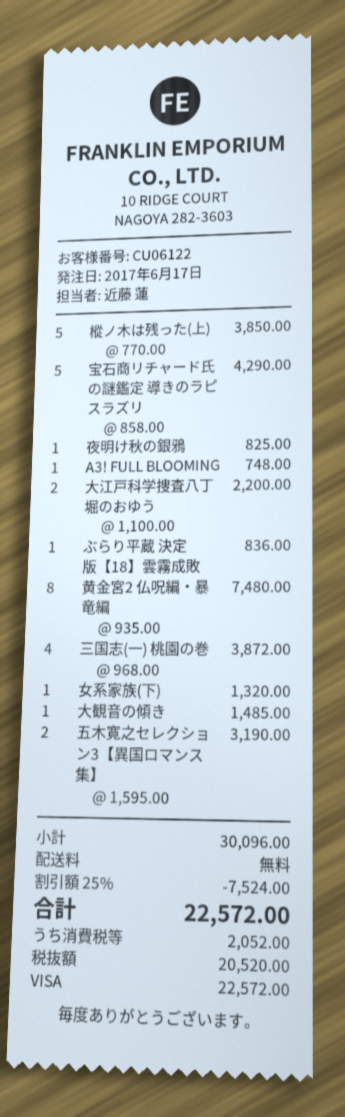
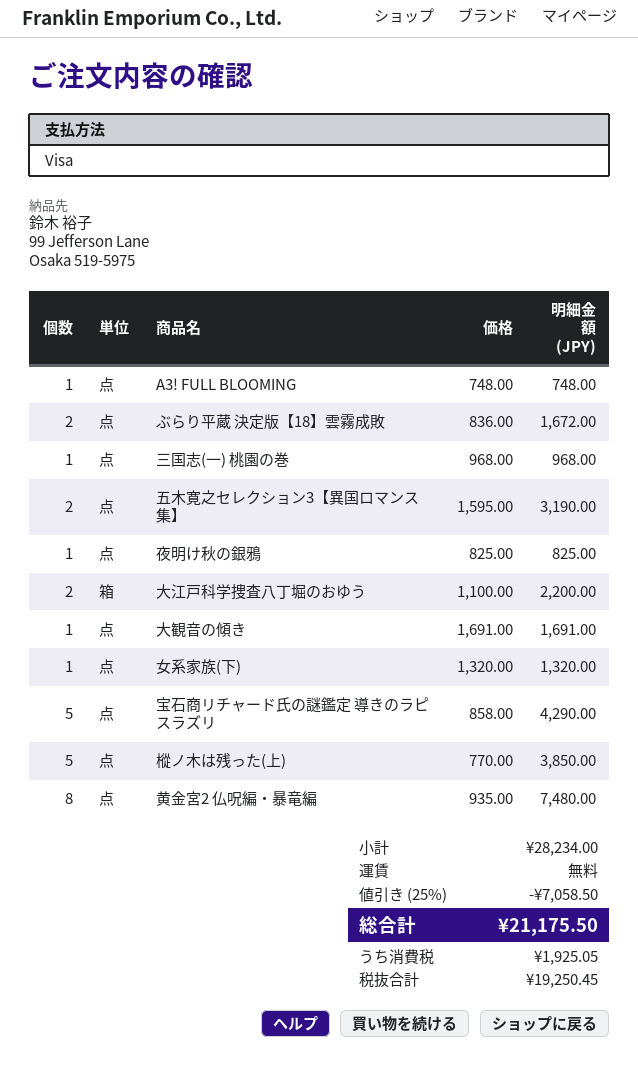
ぶらり平蔵 決定版【18】雲霧成敗: 1 x 836.00 = 836.00 -> 2 x 836.00 = 1672.00
三国志(一) 桃園の巻: 4 x 968.00 = 3872.00 -> 1 x 968.00 = 968.00
大観音の傾き: 1 x 1485.00 = 1485.00 -> 1 x 1691.00 = 1691.00
subtotal: 30096.00 -> 28234.00
discount: 25% = 7524.00 -> 25% = 7058.50
net: 20520.00 -> 19250.45
tax: 2052.00 -> 1925.05
total: 22572.00 -> 21175.50

